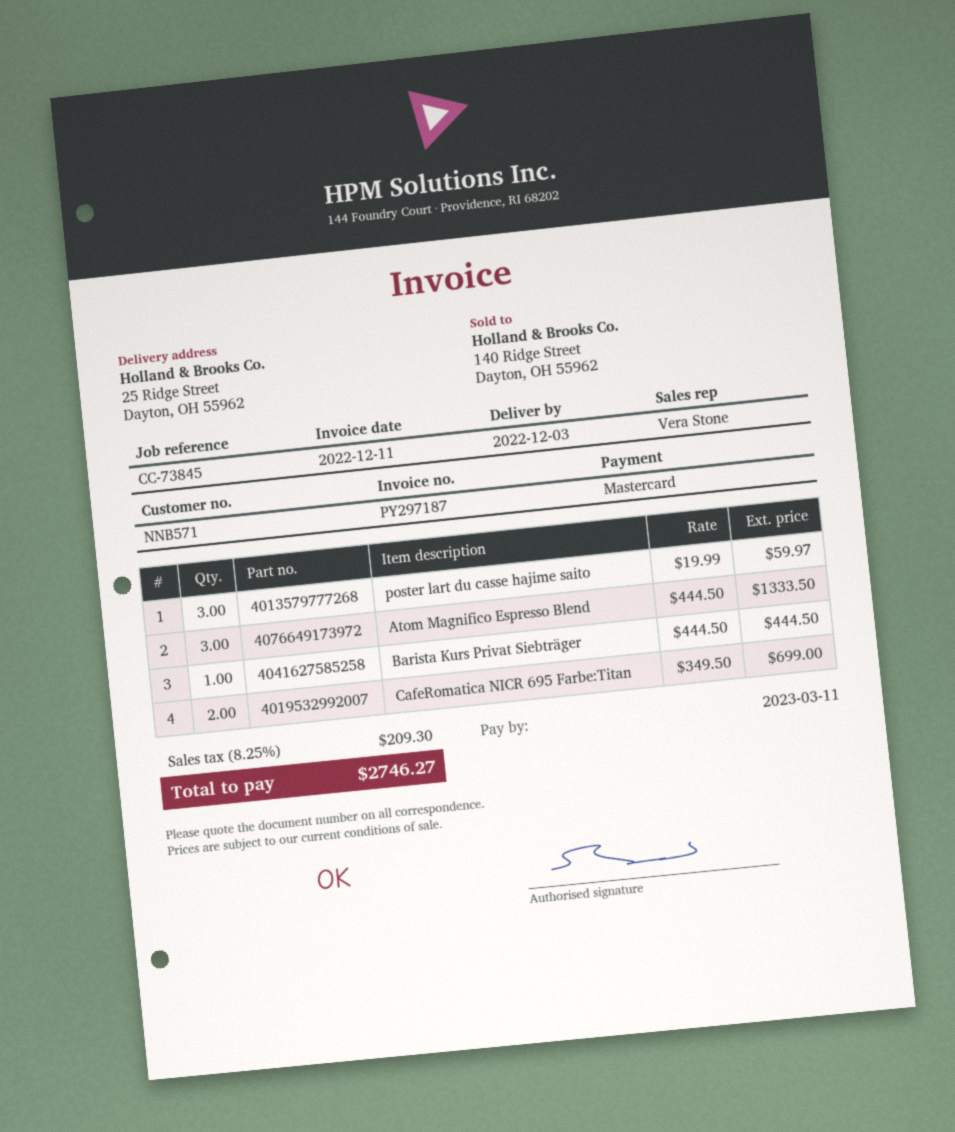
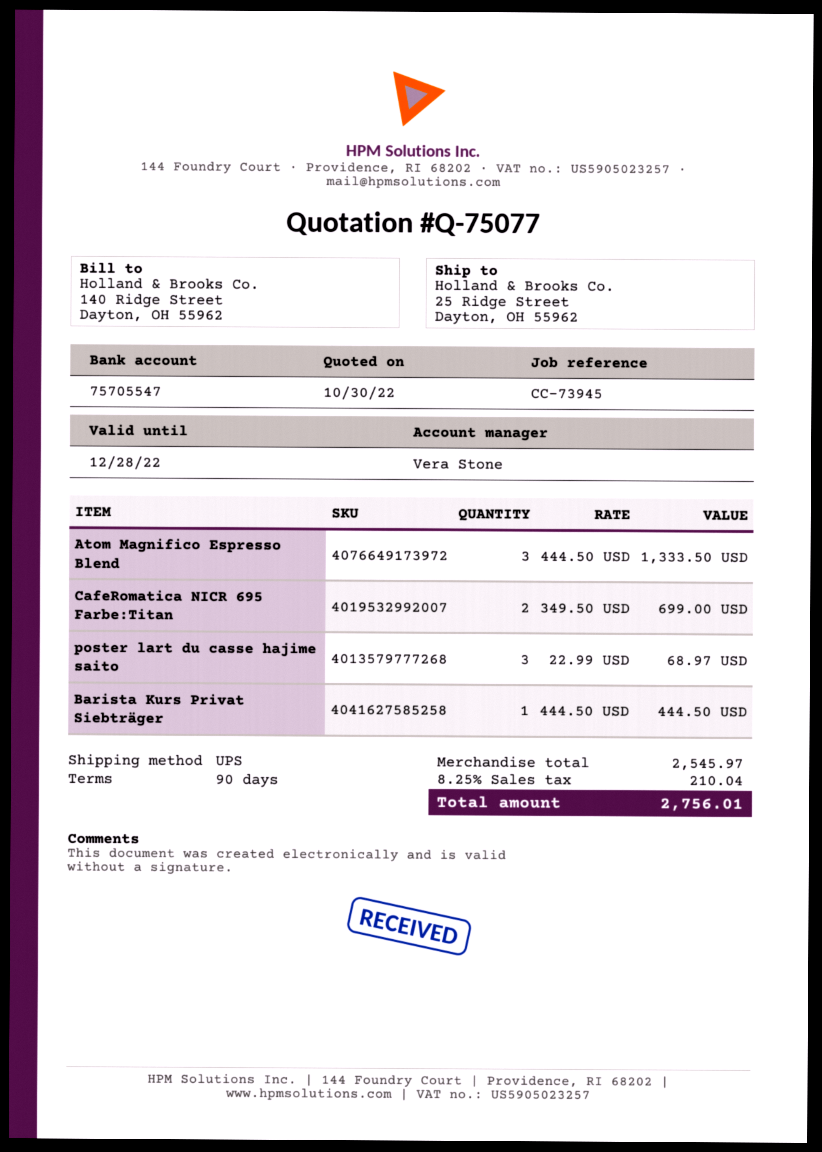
reference: CC-73845 -> CC-73945
poster lart du casse hajime saito: 3 x 19.99 = 59.97 -> 3 x 22.99 = 68.97
tax: 8.25% = 209.30 -> 8.25% = 210.04
total: 2746.27 -> 2756.01

